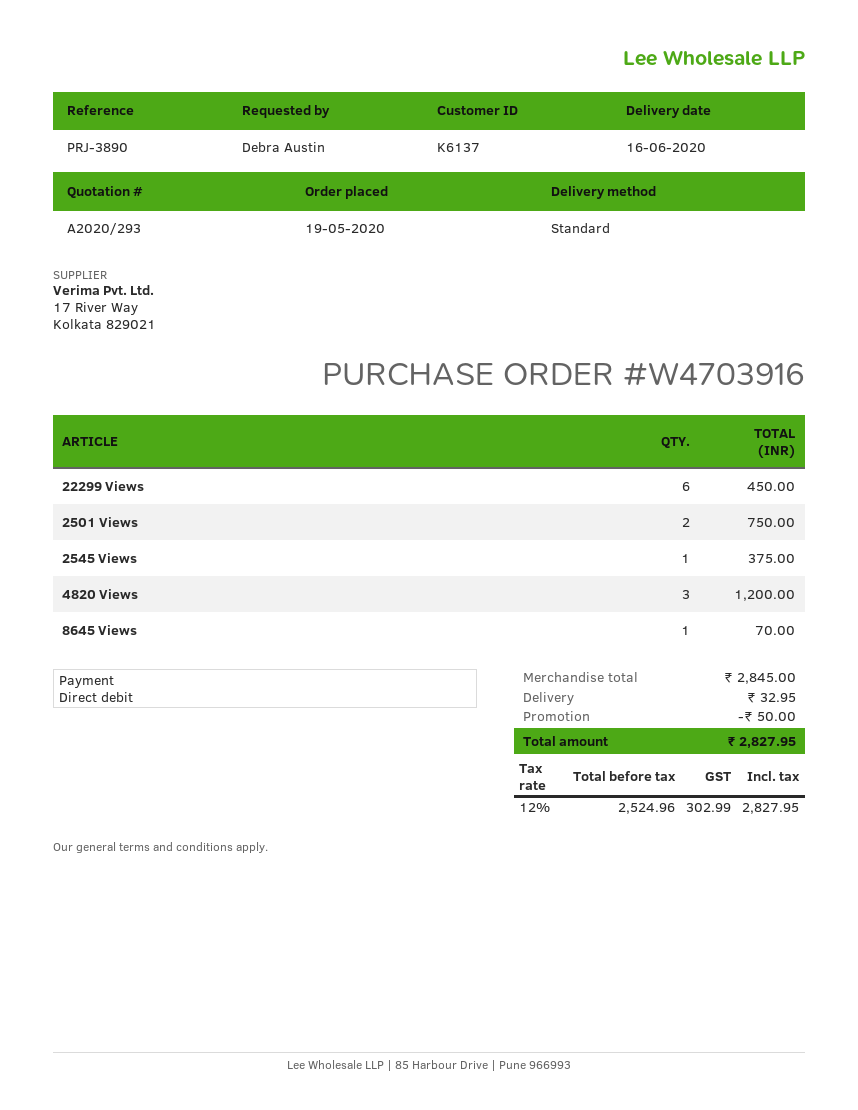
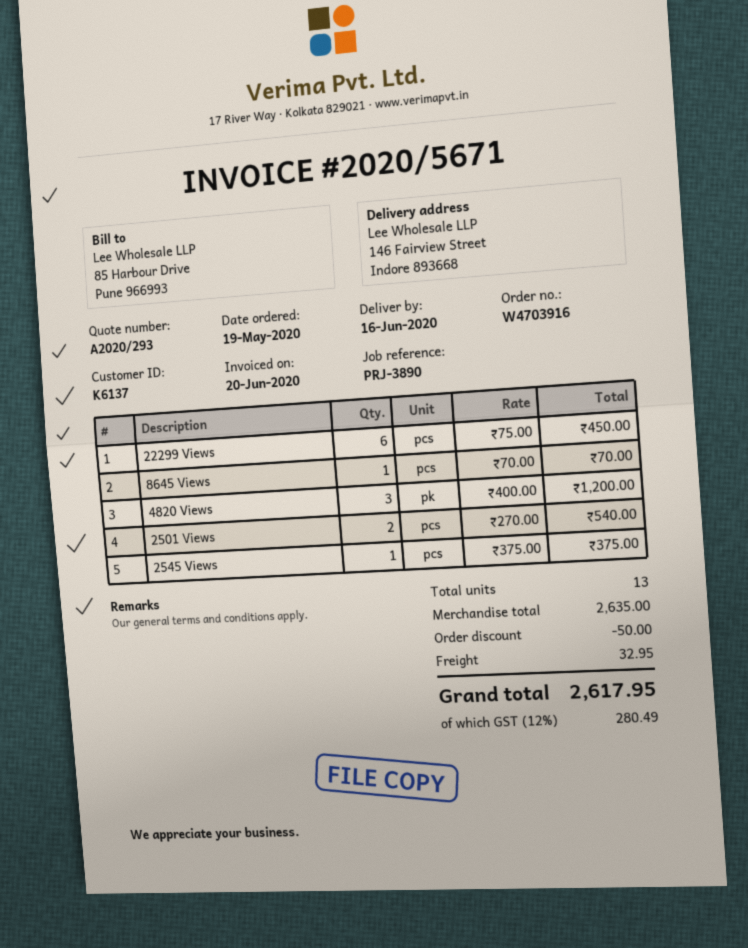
2501 Views: 2 for 750.00 -> 2 for 540.00
subtotal: 2845.00 -> 2635.00
tax: 12% = 302.99 -> 12% = 280.49
total: 2827.95 -> 2617.95

